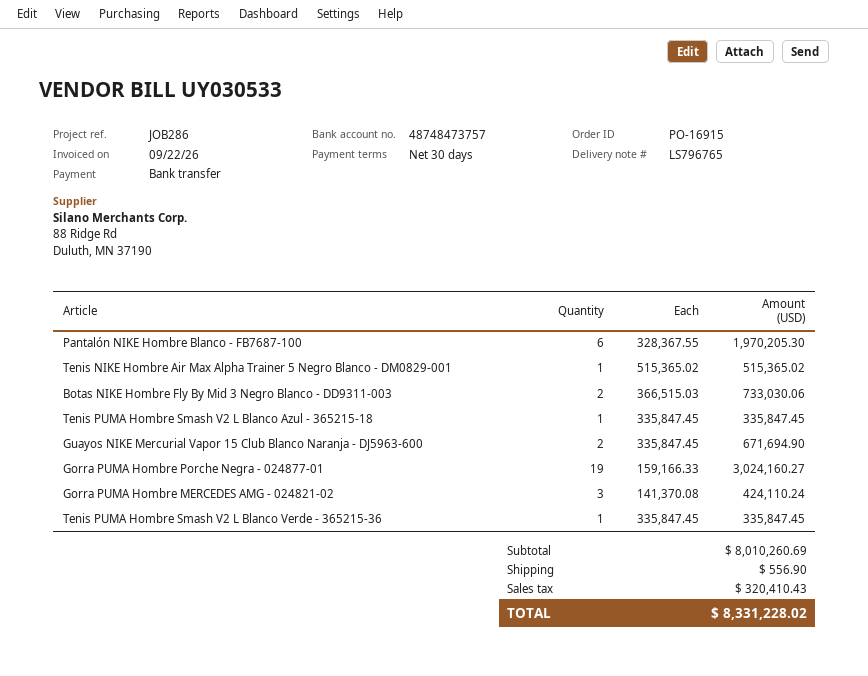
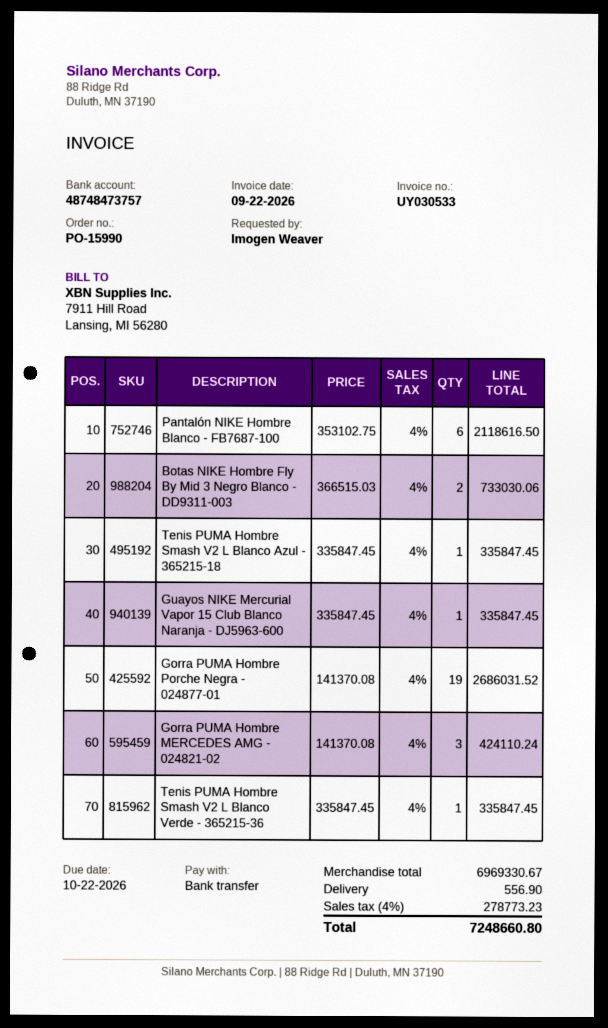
order number: PO-16915 -> PO-15990
Pantalón NIKE Hombre Blanco - FB7687-100: 6 x 328367.55 = 1970205.30 -> 6 x 353102.75 = 2118616.50
Tenis NIKE Hombre Air Max Alpha Trainer 5 Negro Blanco - DM0829-001: 1 x 515365.02 = 515365.02 -> none
Guayos NIKE Mercurial Vapor 15 Club Blanco Naranja - DJ5963-600: 2 x 335847.45 = 671694.90 -> 1 x 335847.45 = 335847.45
Gorra PUMA Hombre Porche Negra - 024877-01: 19 x 159166.33 = 3024160.27 -> 19 x 141370.08 = 2686031.52
subtotal: 8010260.69 -> 6969330.67
tax: 320410.43 -> 278773.23
total: 8331228.02 -> 7248660.80

